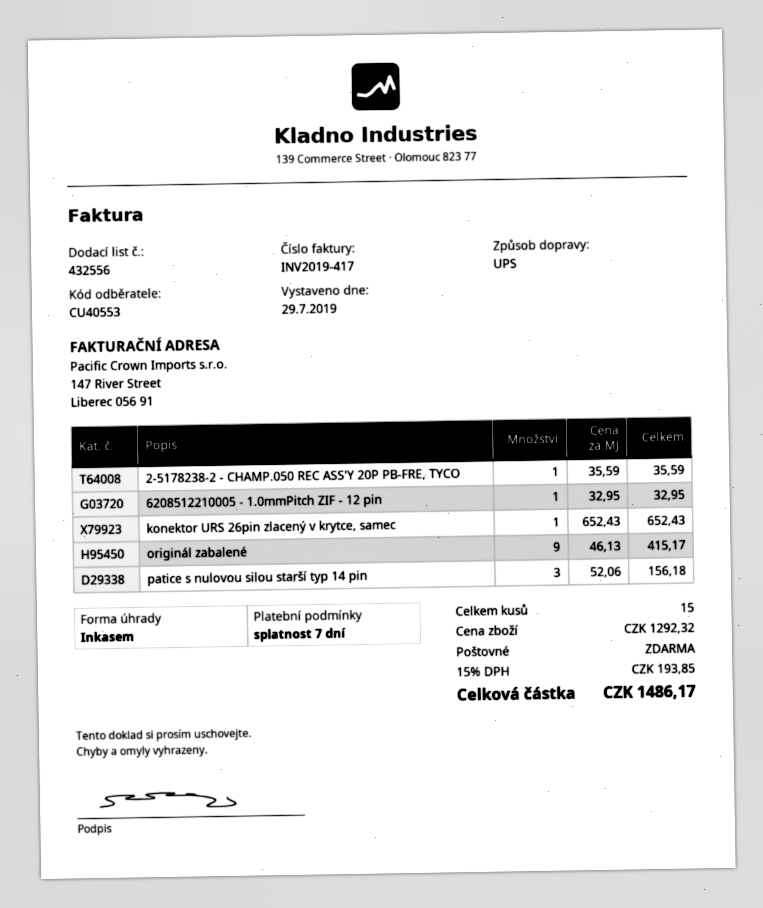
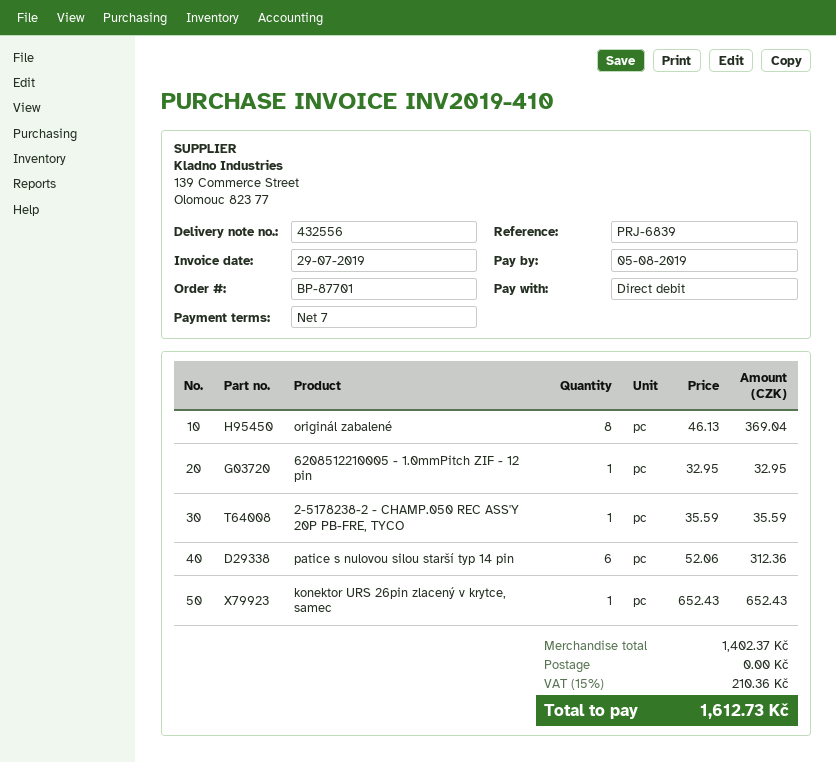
invoice number: INV2019-417 -> INV2019-410
originál zabalené: 9 x 46.13 = 415.17 -> 8 x 46.13 = 369.04
patice s nulovou silou starší typ 14 pin: 3 x 52.06 = 156.18 -> 6 x 52.06 = 312.36
subtotal: 1292.32 -> 1402.37
tax: 15% = 193.85 -> 15% = 210.36
total: 1486.17 -> 1612.73

